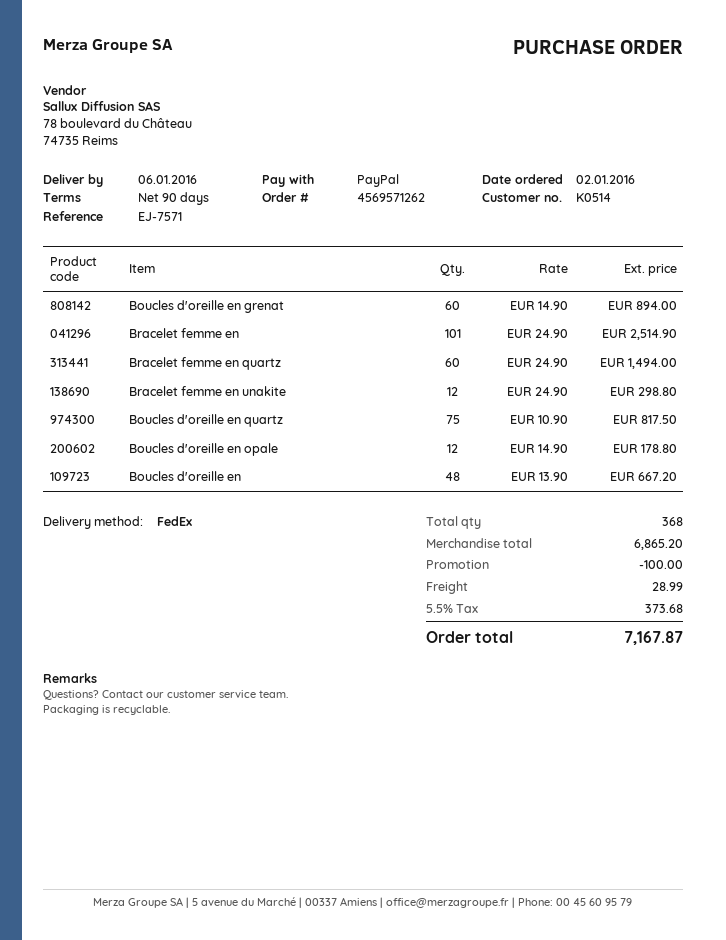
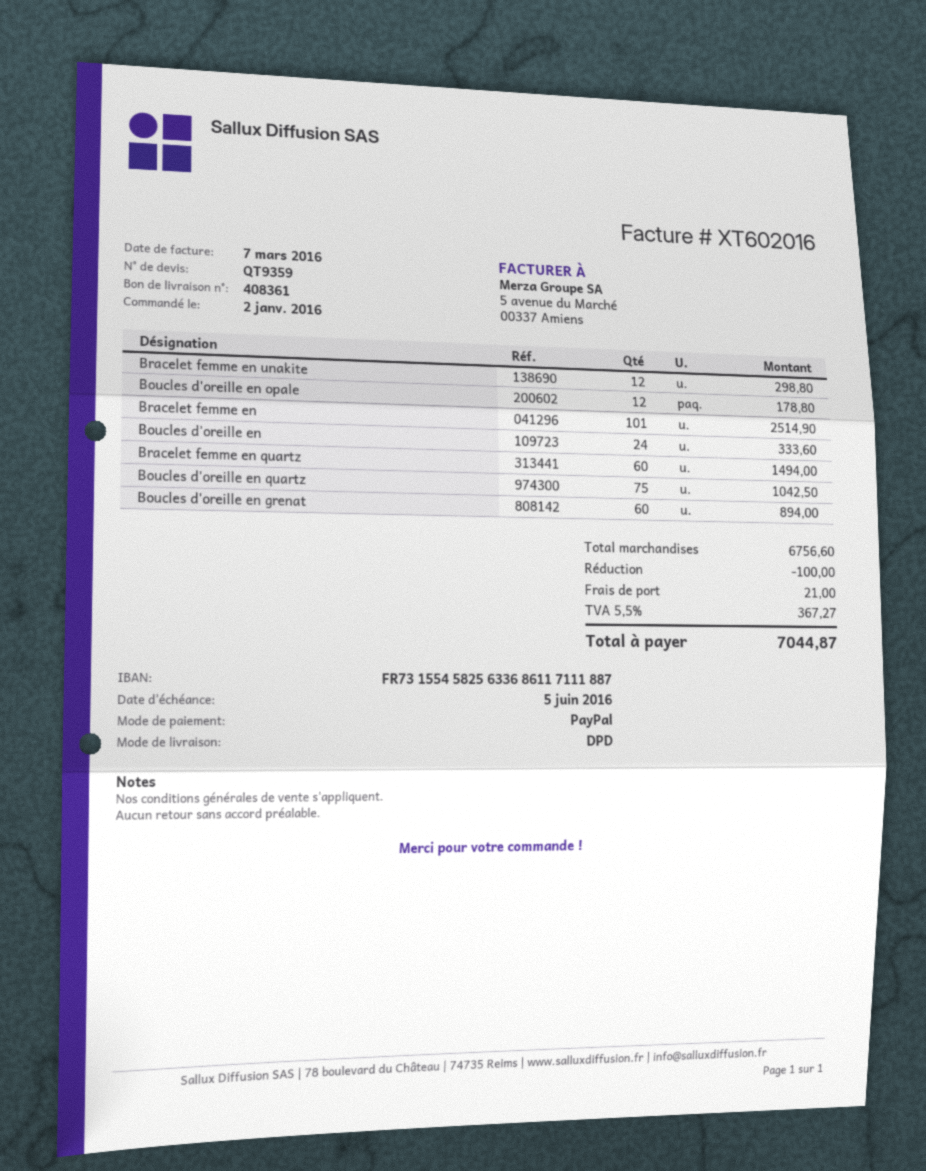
shipping method: FedEx -> DPD
Boucles d'oreille en quartz: 75 for 817.50 -> 75 for 1042.50
Boucles d'oreille en: 48 for 667.20 -> 24 for 333.60
subtotal: 6865.20 -> 6756.60
shipping: 28.99 -> 21.00
tax: 5.5% = 373.68 -> 5.5% = 367.27
total: 7167.87 -> 7044.87

